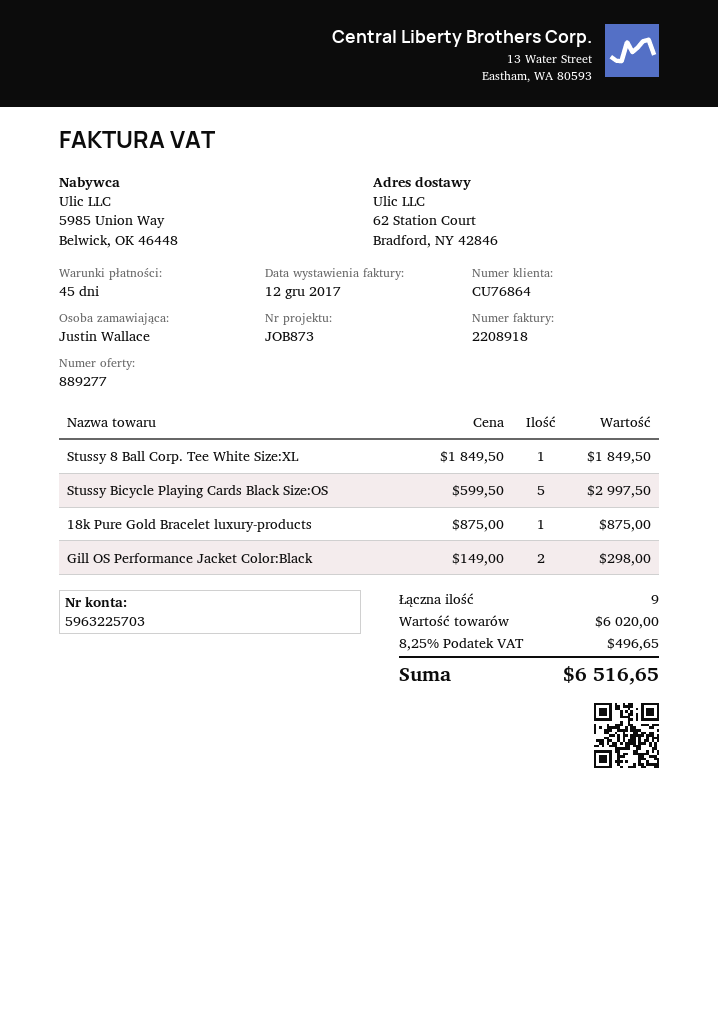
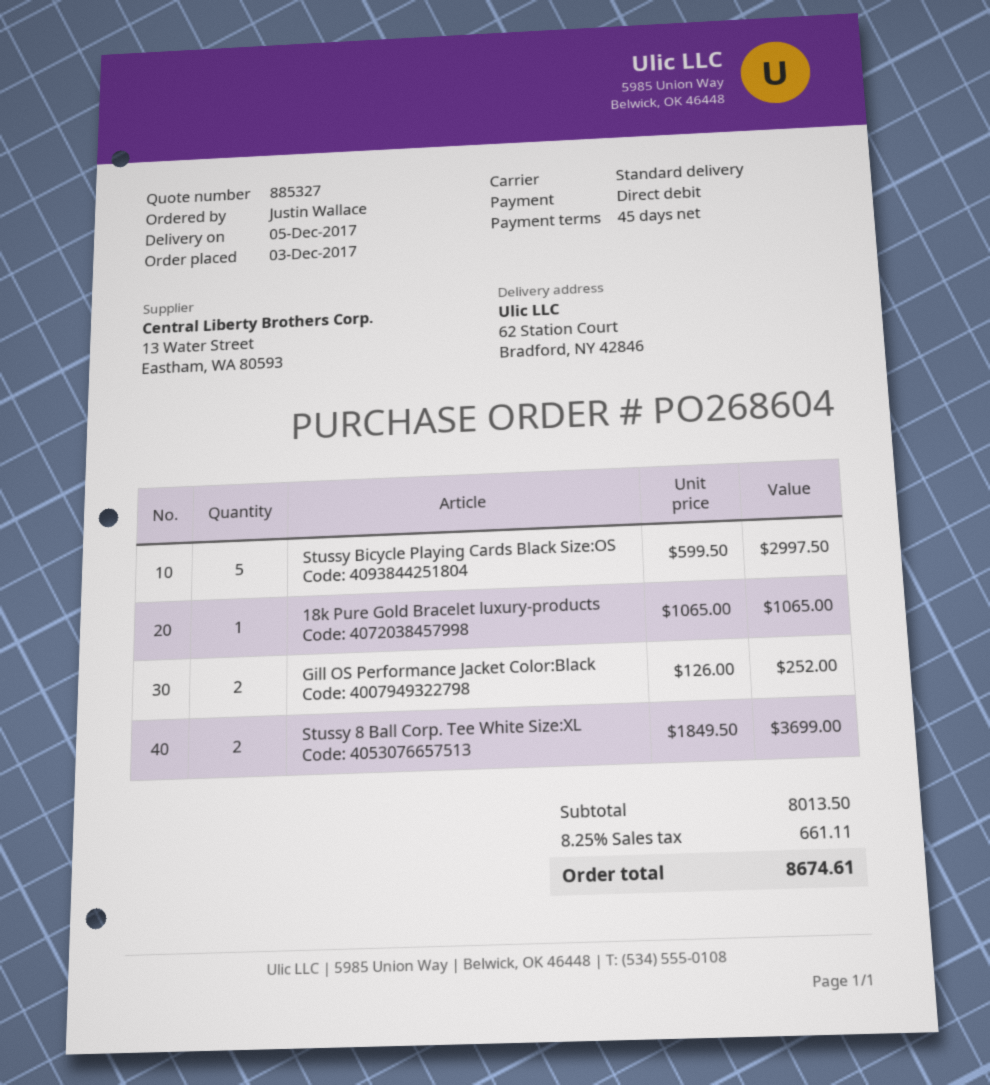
quote number: 889277 -> 885327
Stussy 8 Ball Corp. Tee White Size:XL: 1 x 1849.50 = 1849.50 -> 2 x 1849.50 = 3699.00
18k Pure Gold Bracelet luxury-products: 1 x 875.00 = 875.00 -> 1 x 1065.00 = 1065.00
Gill OS Performance Jacket Color:Black: 2 x 149.00 = 298.00 -> 2 x 126.00 = 252.00
subtotal: 6020.00 -> 8013.50
tax: 8.25% = 496.65 -> 8.25% = 661.11
total: 6516.65 -> 8674.61

